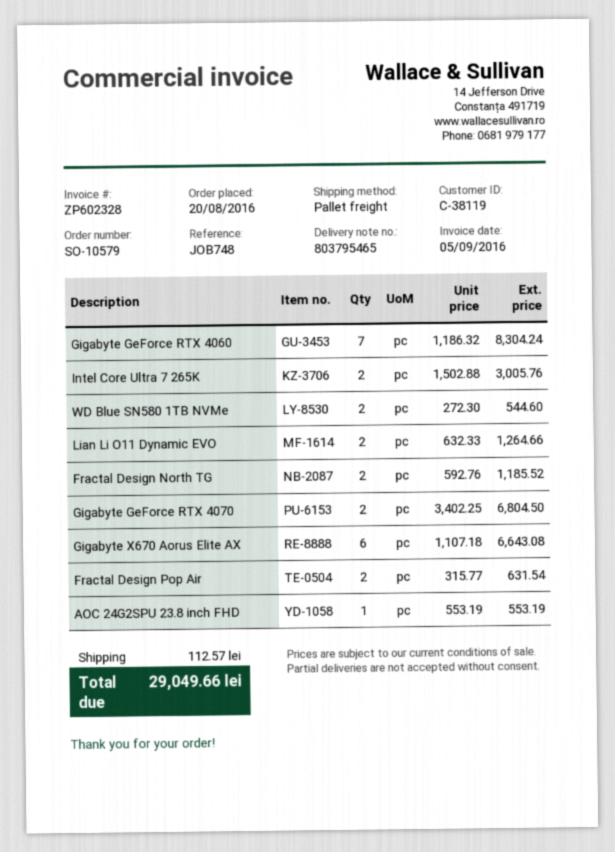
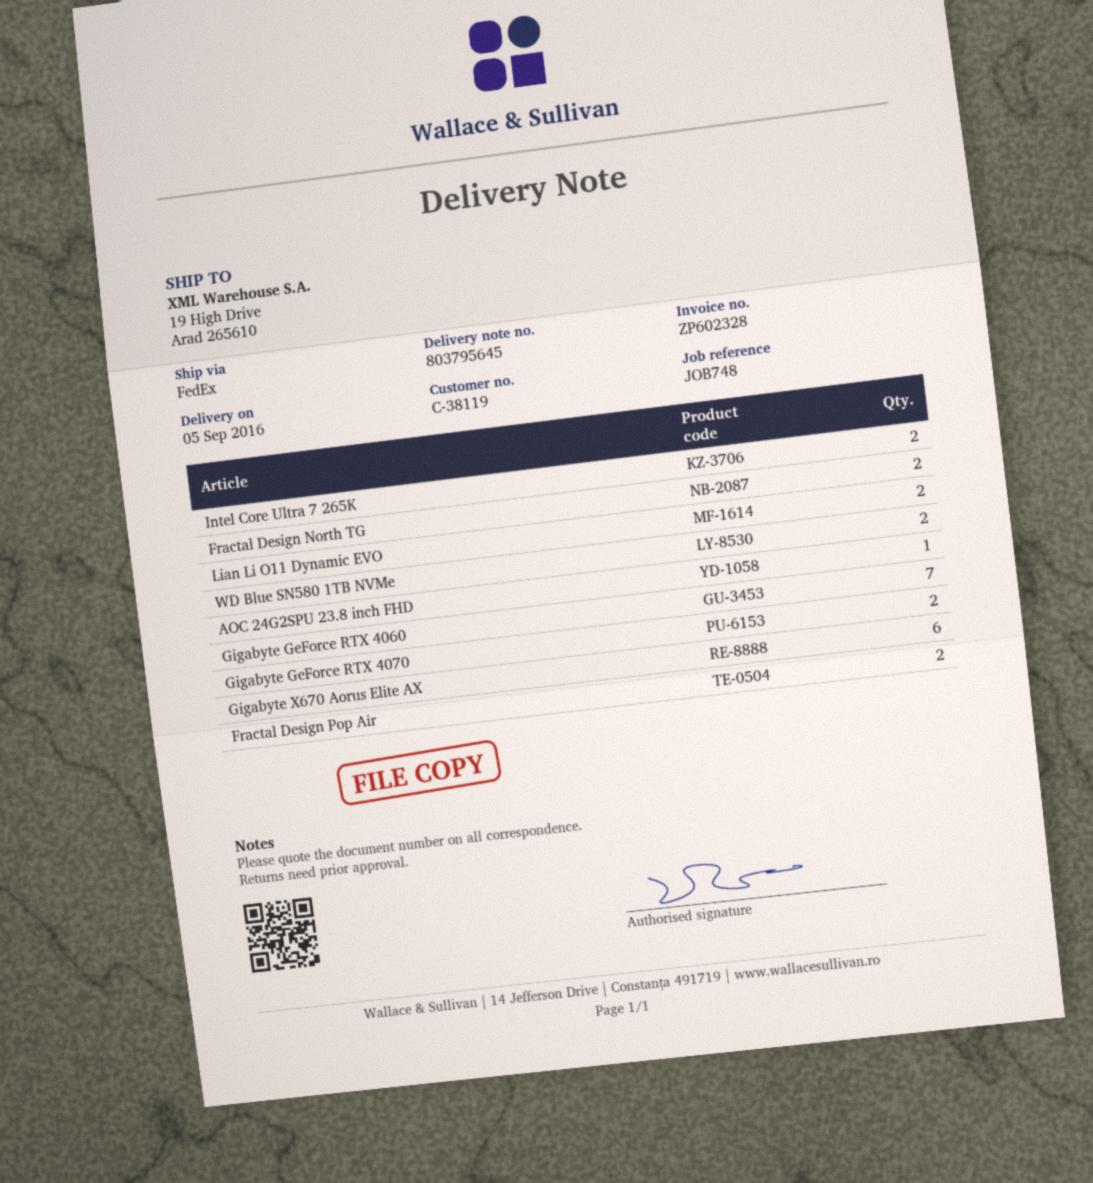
delivery note number: 803795465 -> 803795645
shipping method: pallet freight -> FedEx

